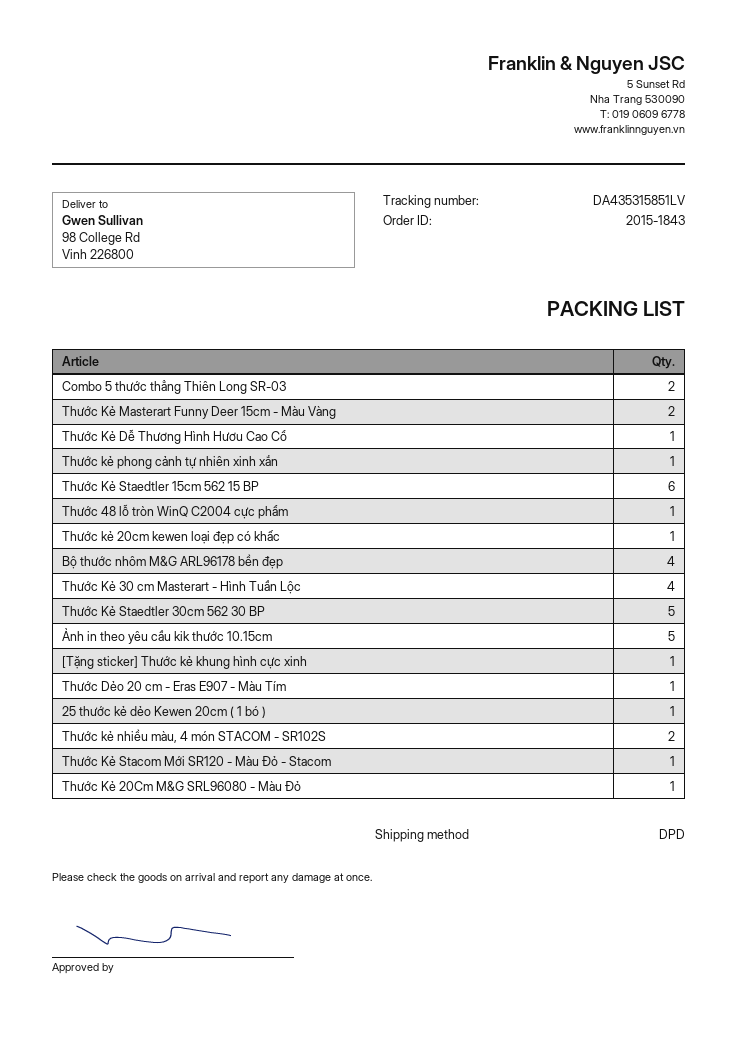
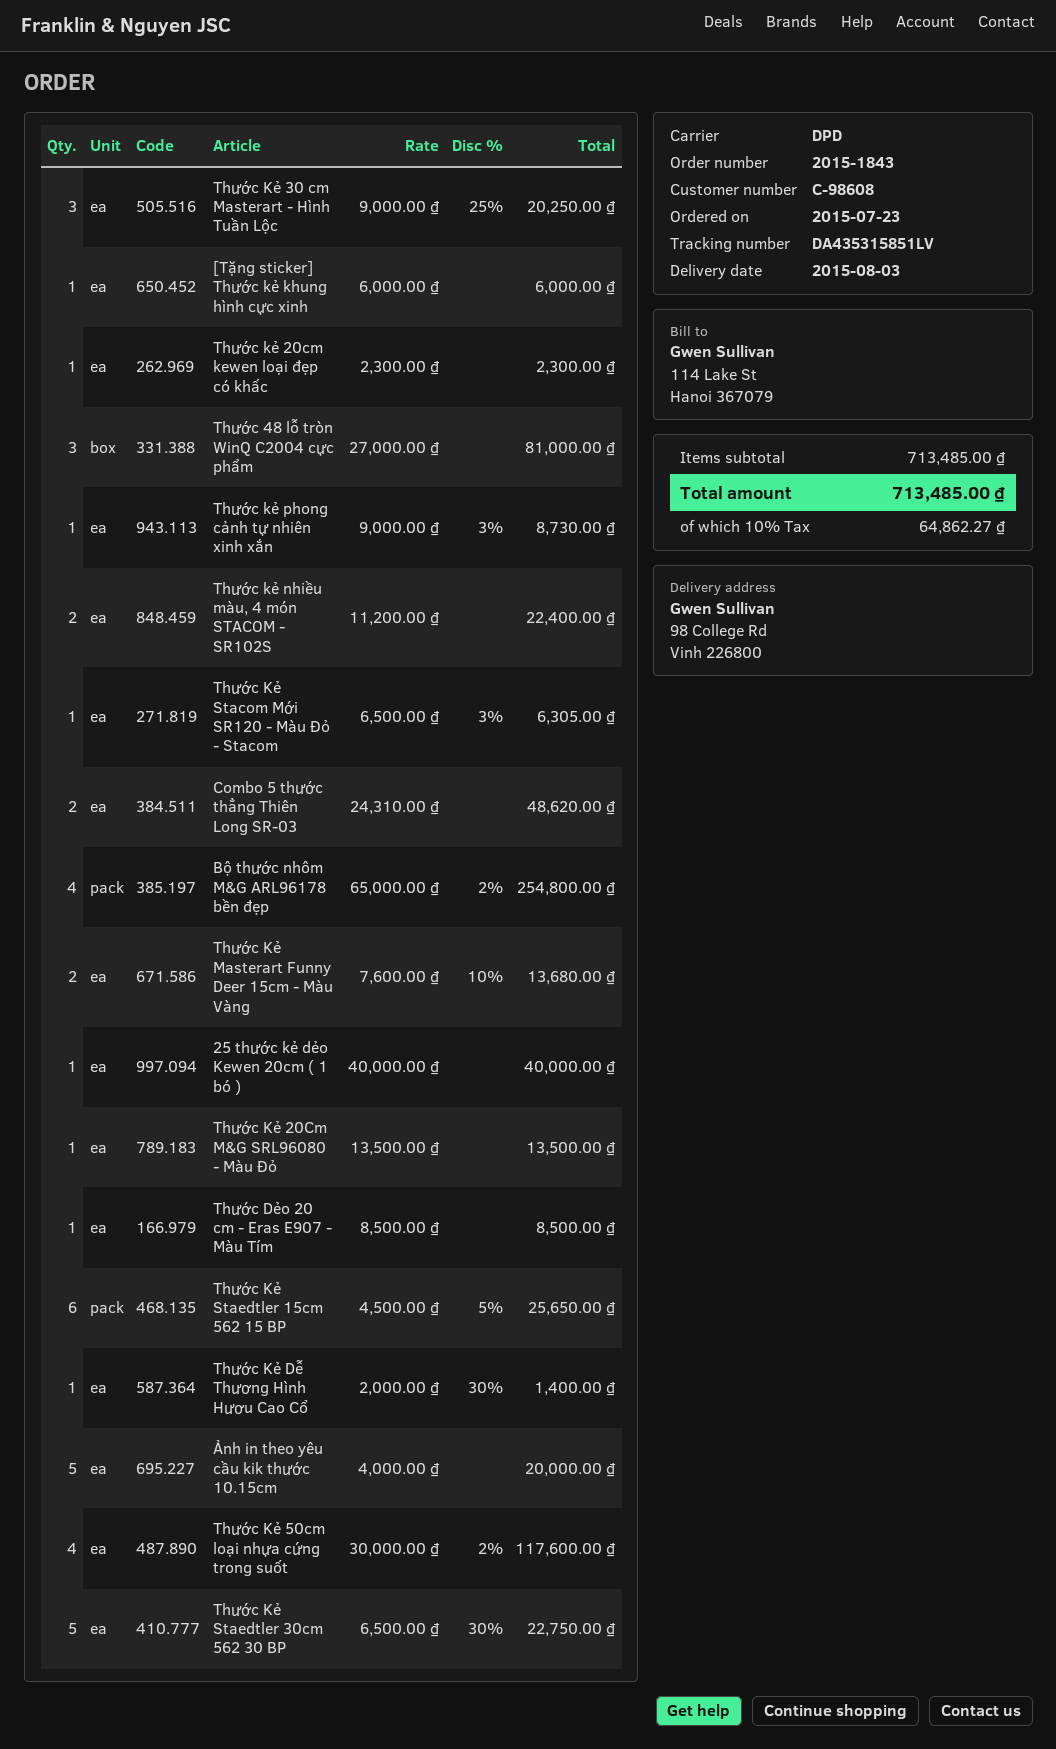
Thước 48 lỗ tròn WinQ C2004 cực phẩm: 1 -> 3
Thước Kẻ 30 cm Masterart - Hình Tuần Lộc: 4 -> 3
Thước Kẻ 50cm loại nhựa cứng trong suốt: none -> 4

